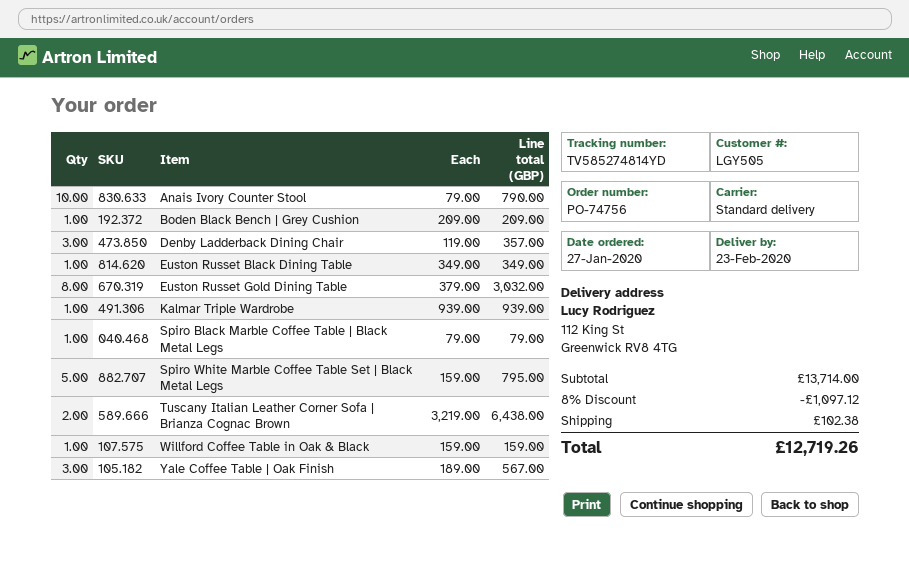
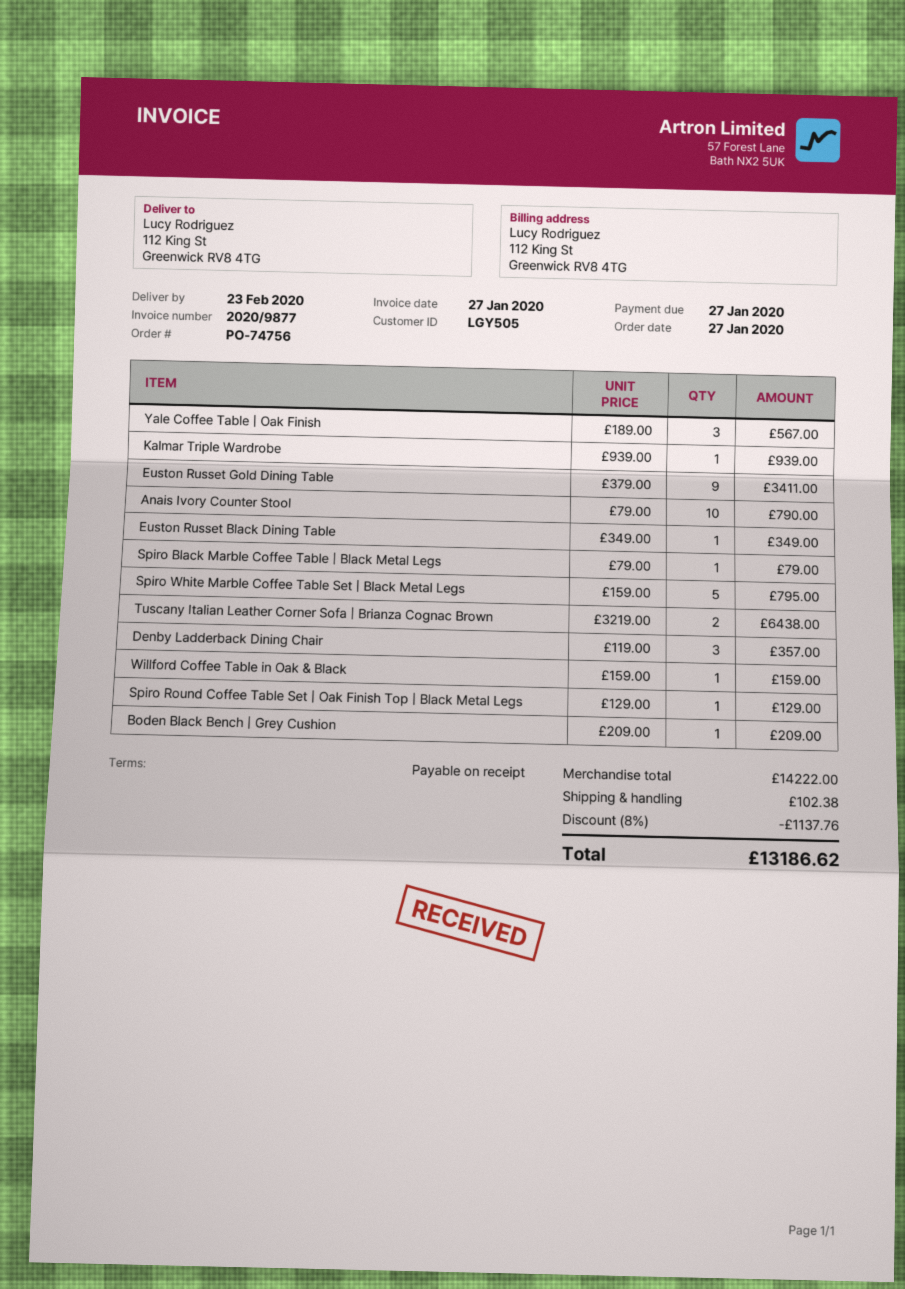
Euston Russet Gold Dining Table: 8 x 379.00 = 3032.00 -> 9 x 379.00 = 3411.00
Spiro Round Coffee Table Set | Oak Finish Top | Black Metal Legs: none -> 1 x 129.00 = 129.00
subtotal: 13714.00 -> 14222.00
discount: 8% = 1097.12 -> 8% = 1137.76
total: 12719.26 -> 13186.62

